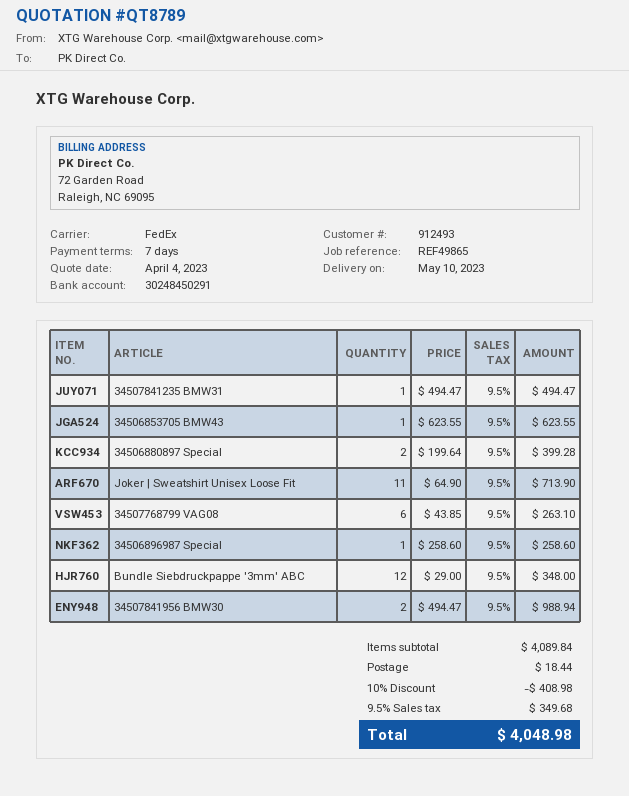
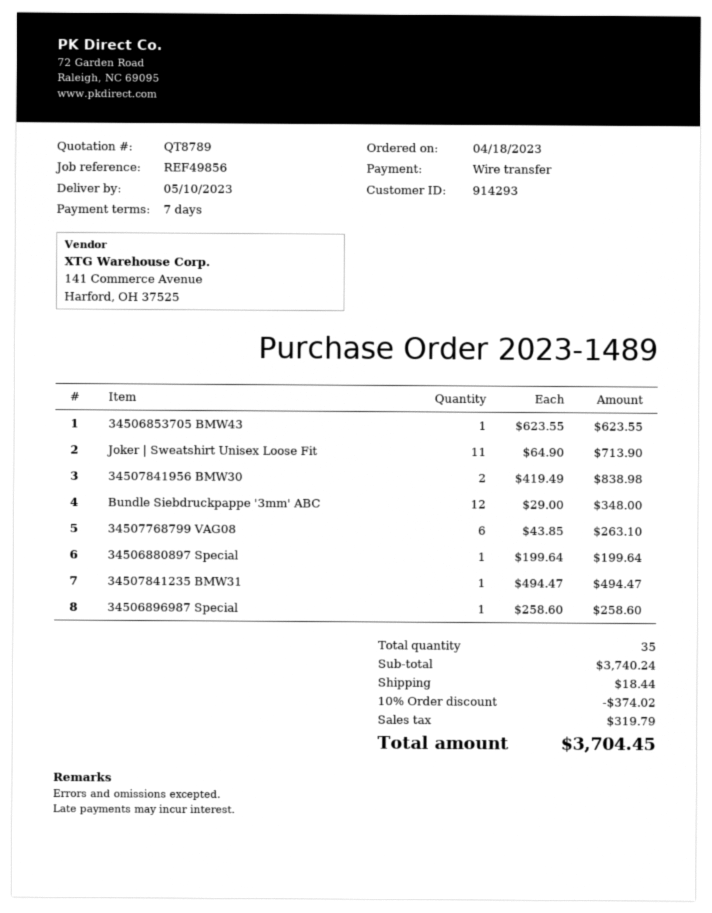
customer number: 912493 -> 914293
reference: REF49865 -> REF49856
34506880897 Special: 2 x 199.64 = 399.28 -> 1 x 199.64 = 199.64
34507841956 BMW30: 2 x 494.47 = 988.94 -> 2 x 419.49 = 838.98
subtotal: 4089.84 -> 3740.24
discount: 10% = 408.98 -> 10% = 374.02
tax: 349.68 -> 319.79
total: 4048.98 -> 3704.45

